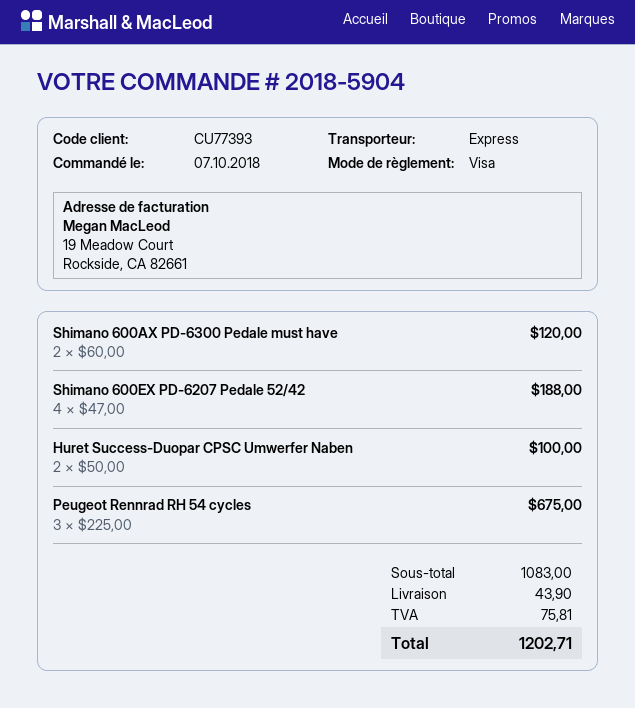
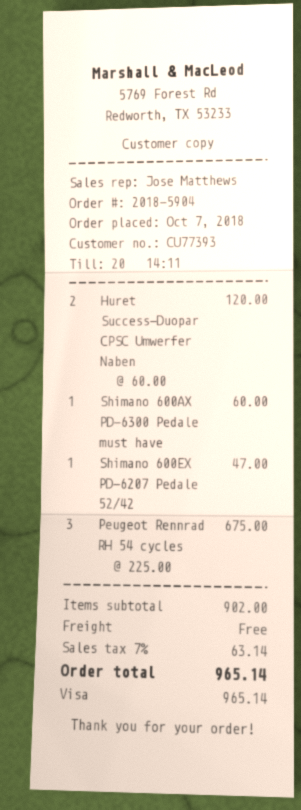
Shimano 600AX PD-6300 Pedale must have: 2 x 60.00 = 120.00 -> 1 x 60.00 = 60.00
Shimano 600EX PD-6207 Pedale 52/42: 4 x 47.00 = 188.00 -> 1 x 47.00 = 47.00
Huret Success-Duopar CPSC Umwerfer Naben: 2 x 50.00 = 100.00 -> 2 x 60.00 = 120.00
subtotal: 1083.00 -> 902.00
shipping: 43.90 -> 0.00
tax: 75.81 -> 63.14
total: 1202.71 -> 965.14

